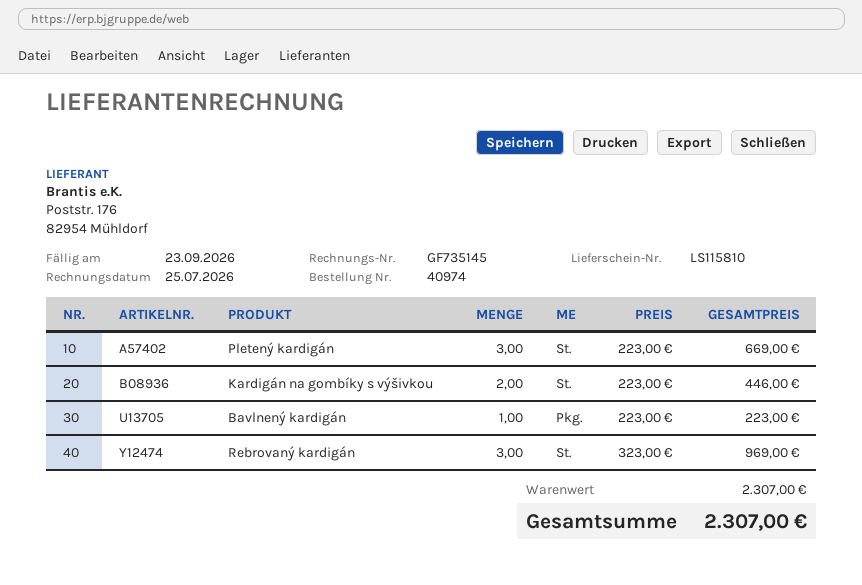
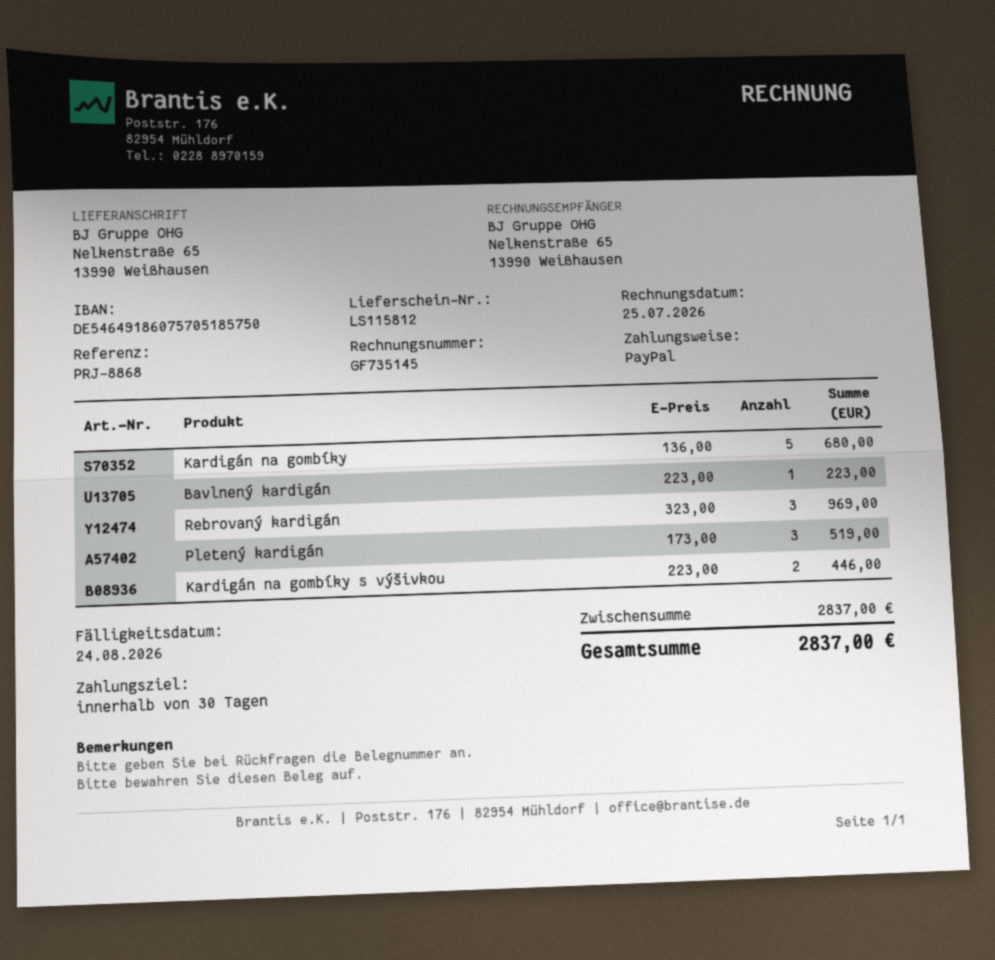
delivery note number: LS115810 -> LS115812
due date: 2026-09-23 -> 2026-08-24
Pletený kardigán: 3 x 223.00 = 669.00 -> 3 x 173.00 = 519.00
Kardigán na gombíky: none -> 5 x 136.00 = 680.00
subtotal: 2307.00 -> 2837.00
total: 2307.00 -> 2837.00

